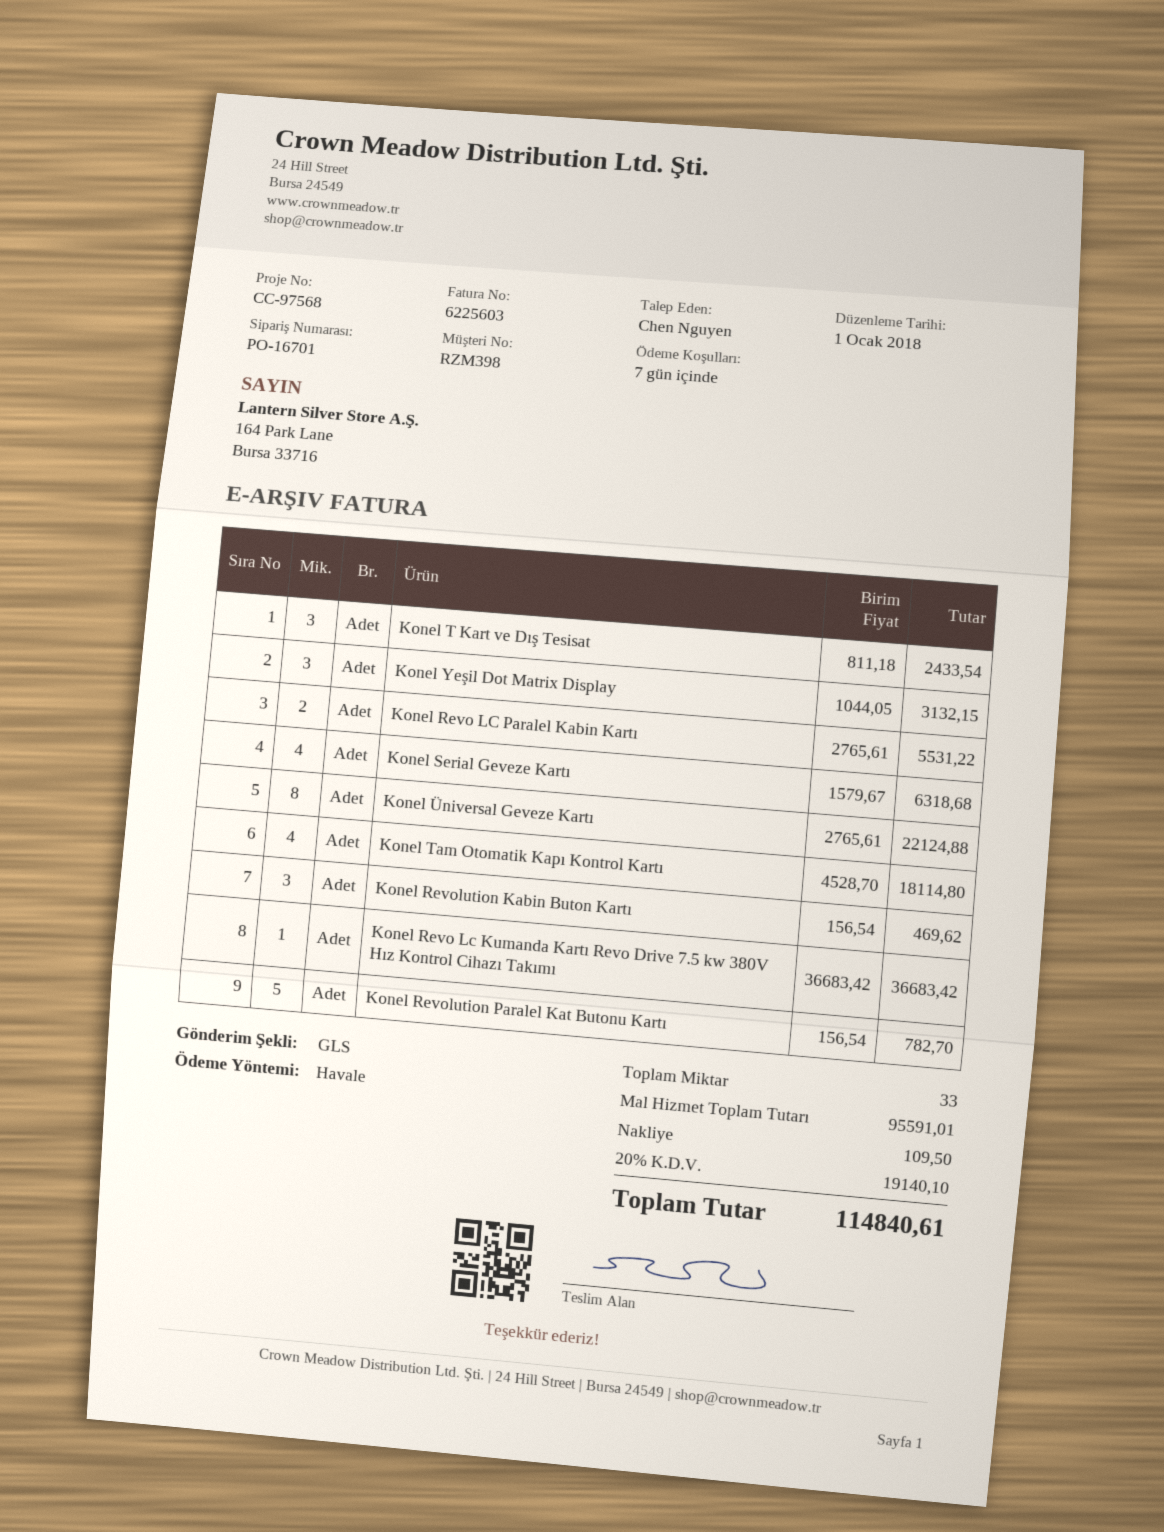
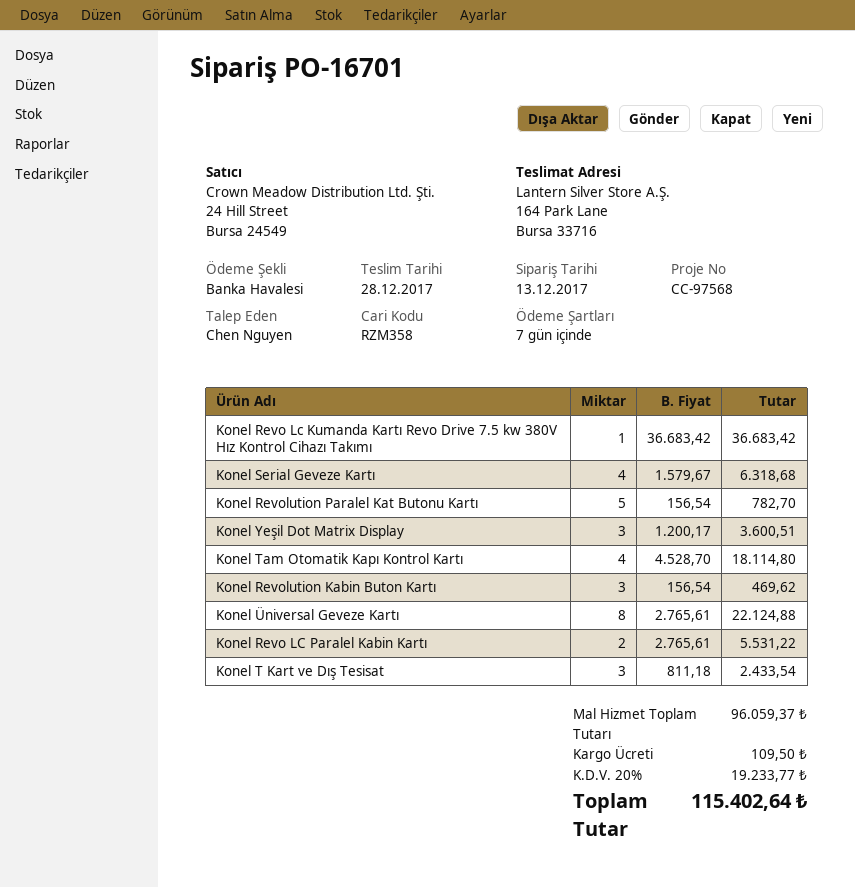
customer number: RZM398 -> RZM358
Konel Yeşil Dot Matrix Display: 3 x 1044.05 = 3132.15 -> 3 x 1200.17 = 3600.51
subtotal: 95591.01 -> 96059.37
tax: 20% = 19140.10 -> 20% = 19233.77
total: 114840.61 -> 115402.64

